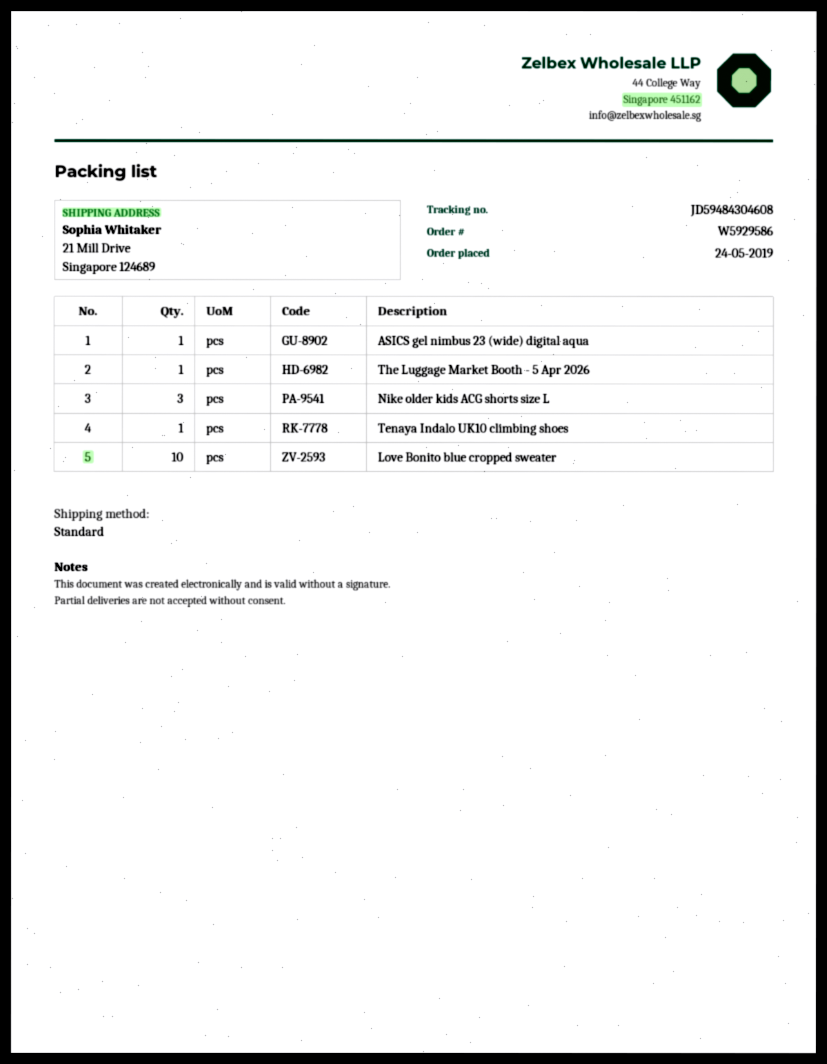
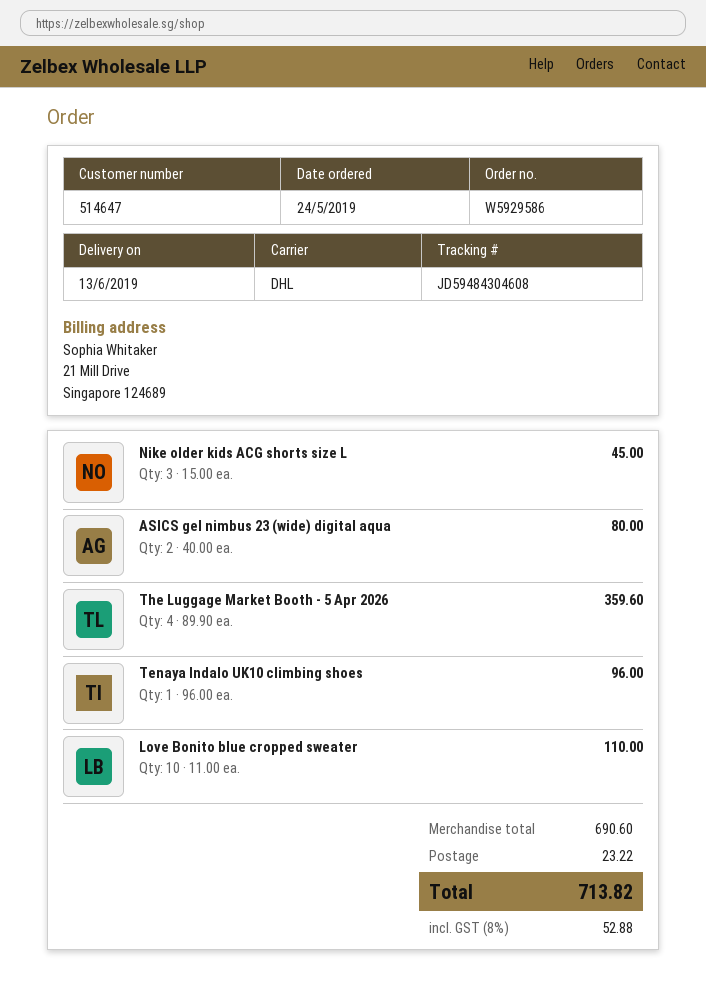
shipping method: standard -> DHL
ASICS gel nimbus 23 (wide) digital aqua: 1 -> 2
The Luggage Market Booth - 5 Apr 2026: 1 -> 4

